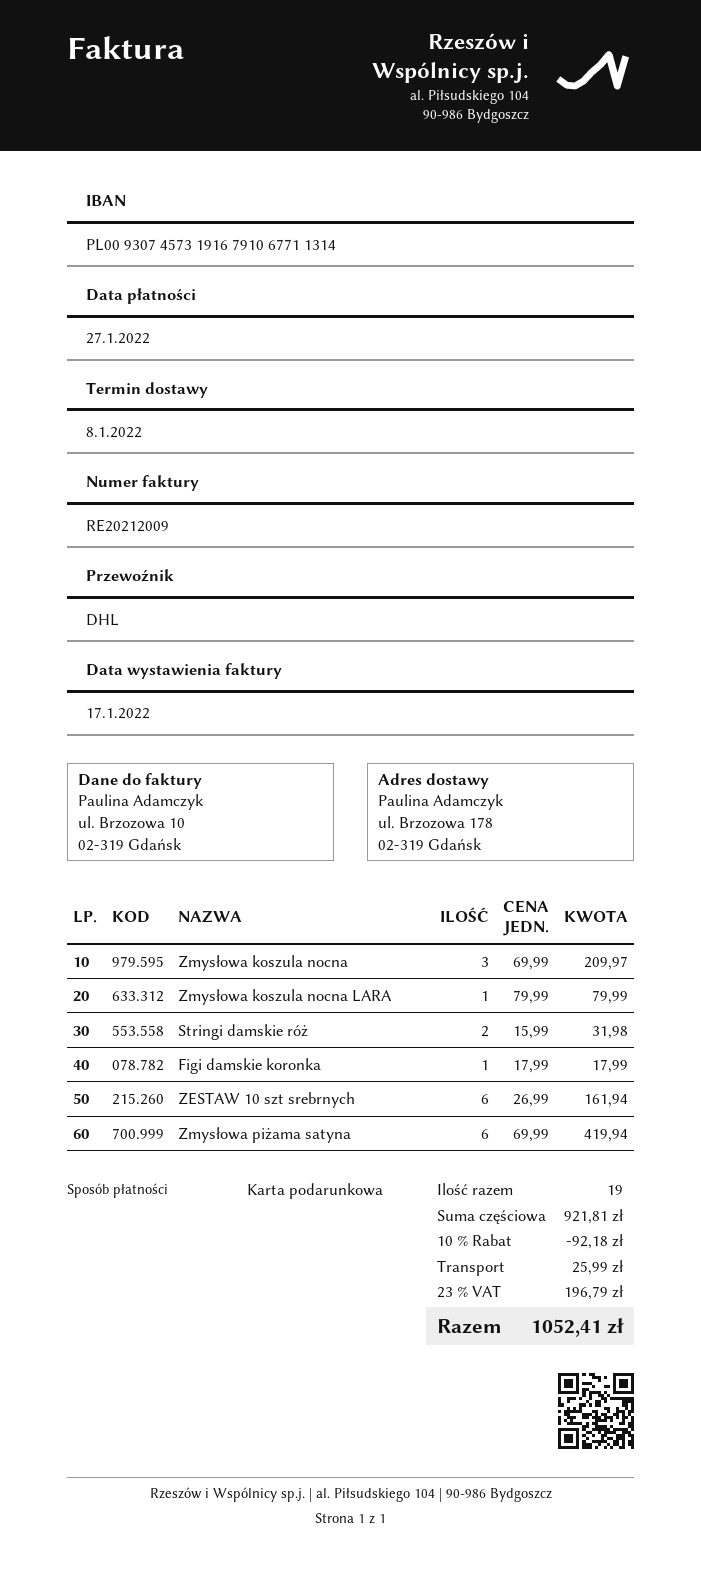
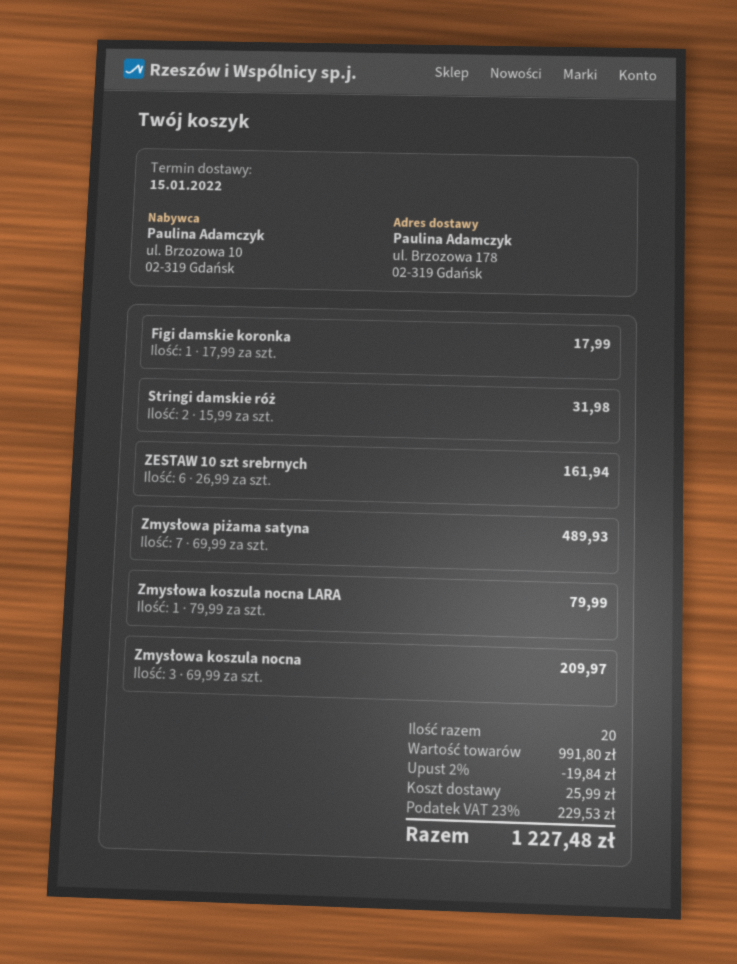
delivery date: 2022-01-08 -> 2022-01-15
Zmysłowa piżama satyna: 6 x 69.99 = 419.94 -> 7 x 69.99 = 489.93
total quantity: 19 -> 20
subtotal: 921.81 -> 991.80
discount: 10% = 92.18 -> 2% = 19.84
tax: 23% = 196.79 -> 23% = 229.53
total: 1052.41 -> 1227.48

